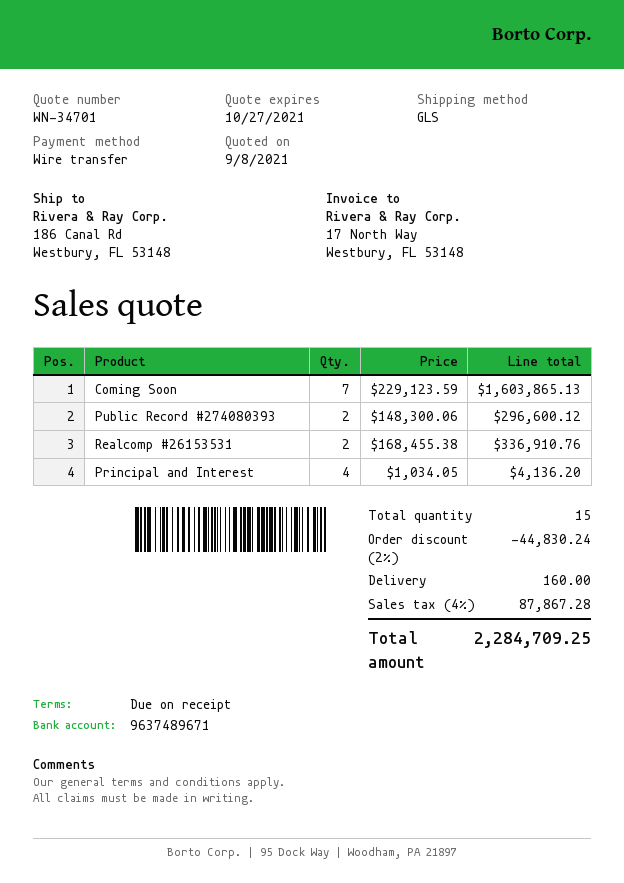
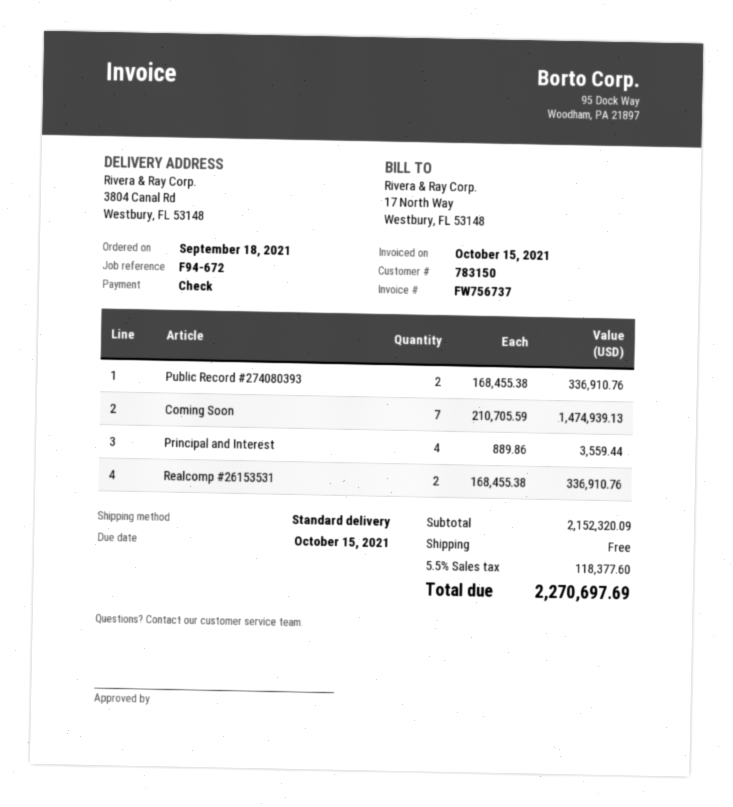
payment method: bank transfer -> cheque
shipping method: GLS -> standard
ship to: 186 Canal Rd, Westbury, FL 53148 -> 3804 Canal Rd, Westbury, FL 53148
Coming Soon: 7 x 229123.59 = 1603865.13 -> 7 x 210705.59 = 1474939.13
Public Record #274080393: 2 x 148300.06 = 296600.12 -> 2 x 168455.38 = 336910.76
Principal and Interest: 4 x 1034.05 = 4136.20 -> 4 x 889.86 = 3559.44
discount: 2% = 44830.24 -> none
shipping: 160.00 -> 0.00
tax: 4% = 87867.28 -> 5.5% = 118377.60
total: 2284709.25 -> 2270697.69

